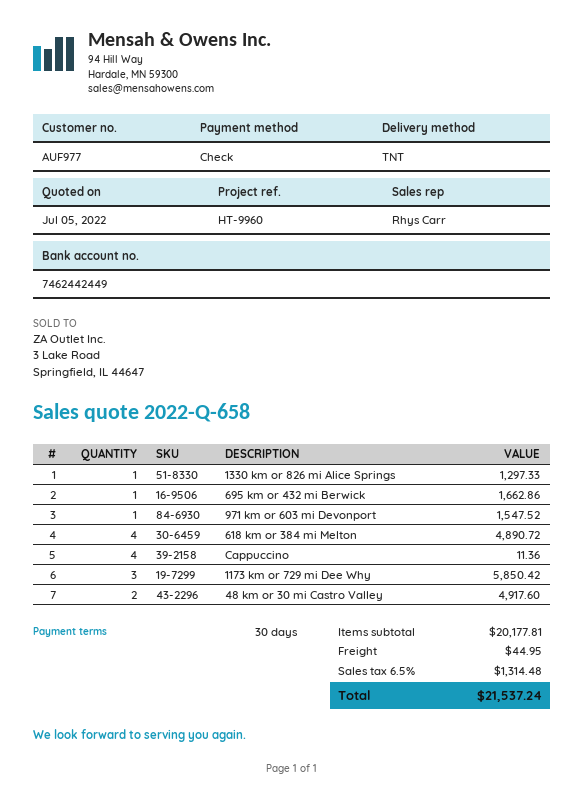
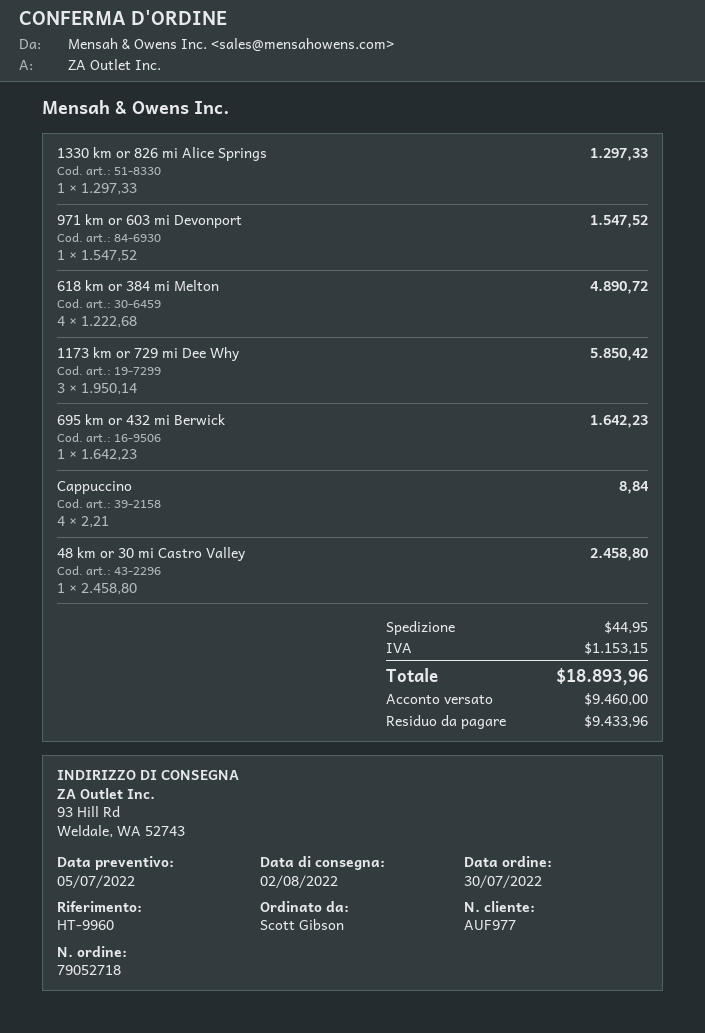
695 km or 432 mi Berwick: 1 for 1662.86 -> 1 for 1642.23
Cappuccino: 4 for 11.36 -> 4 for 8.84
48 km or 30 mi Castro Valley: 2 for 4917.60 -> 1 for 2458.80
tax: 1314.48 -> 1153.15
total: 21537.24 -> 18893.96

